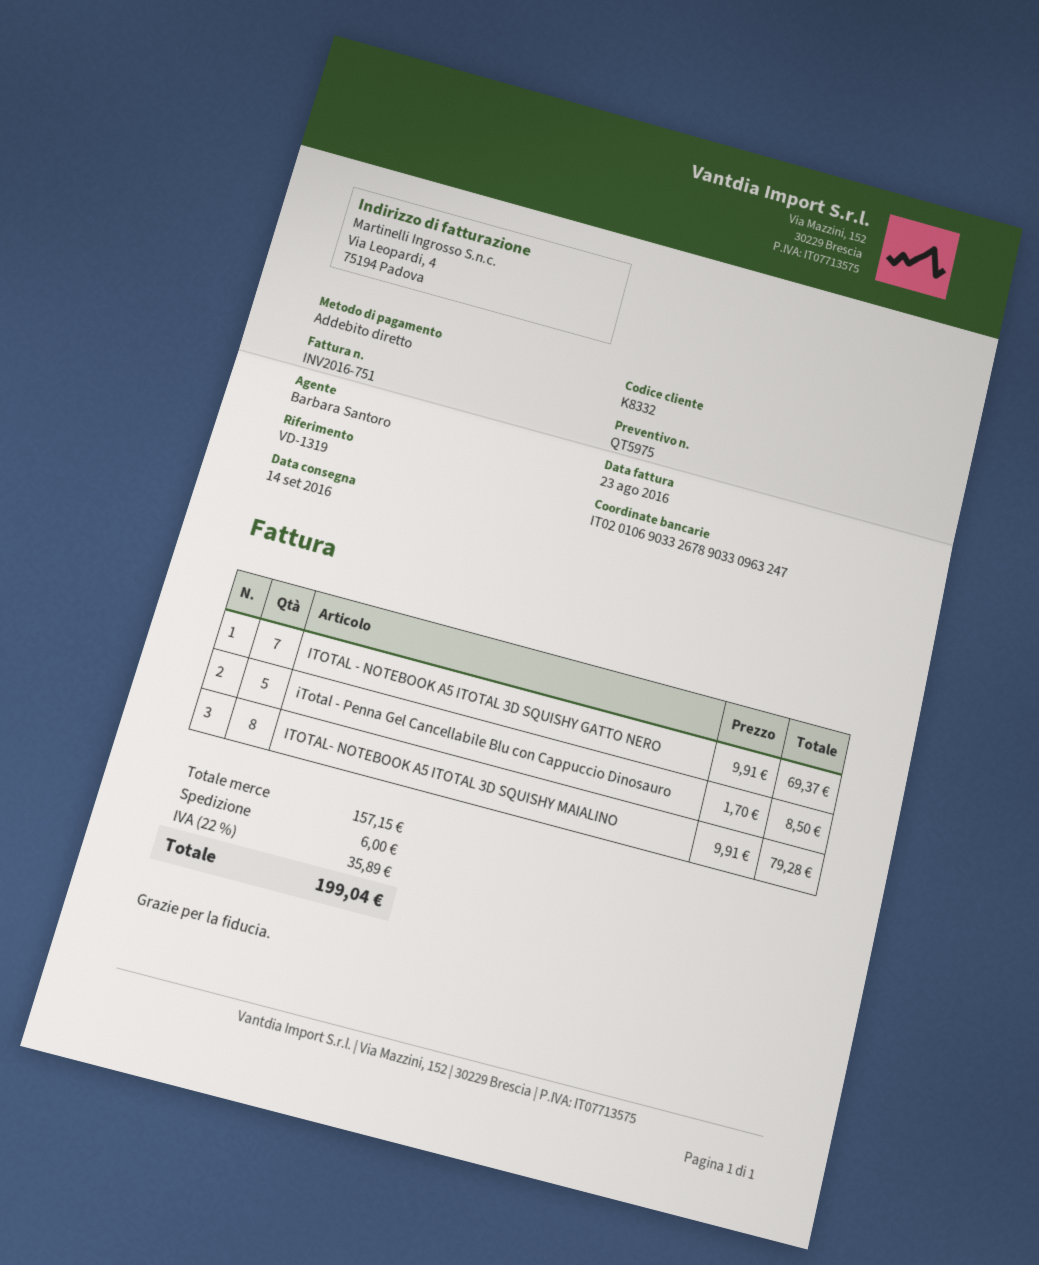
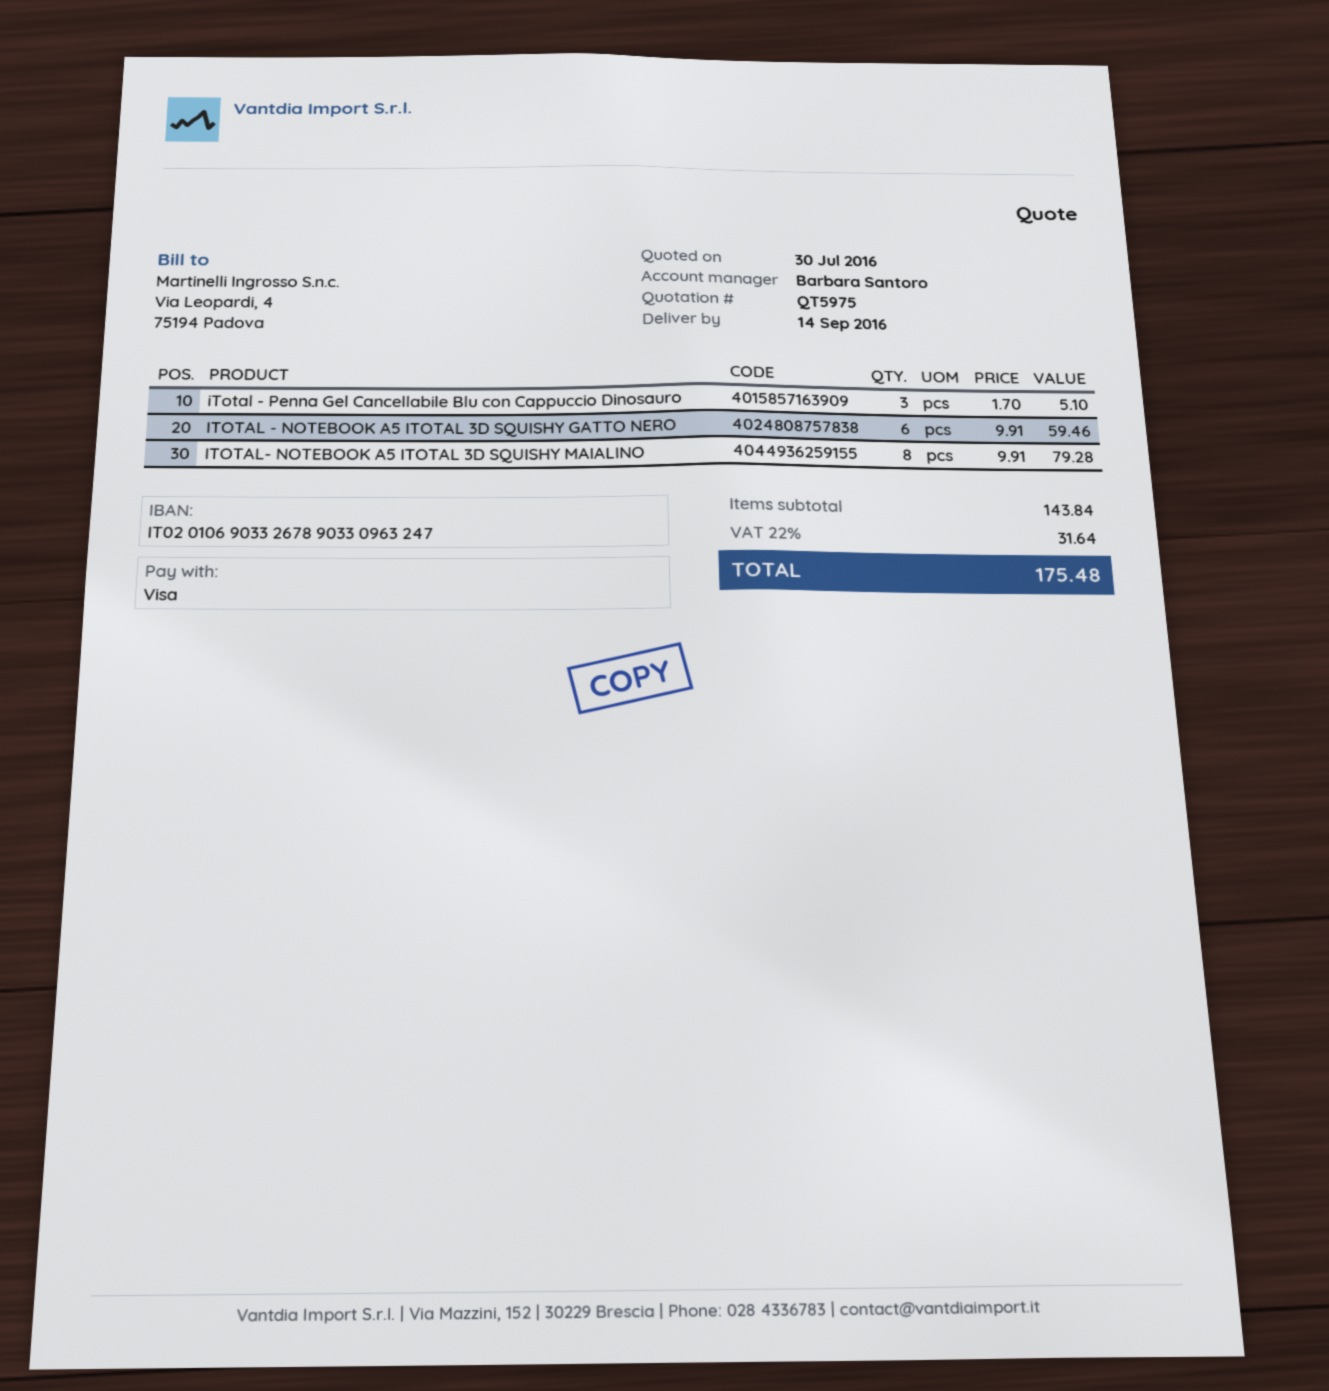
payment method: direct debit -> Visa
ITOTAL - NOTEBOOK A5 ITOTAL 3D SQUISHY GATTO NERO: 7 x 9.91 = 69.37 -> 6 x 9.91 = 59.46
iTotal - Penna Gel Cancellabile Blu con Cappuccio Dinosauro: 5 x 1.70 = 8.50 -> 3 x 1.70 = 5.10
subtotal: 157.15 -> 143.84
shipping: 6.00 -> none
tax: 22% = 35.89 -> 22% = 31.64
total: 199.04 -> 175.48

